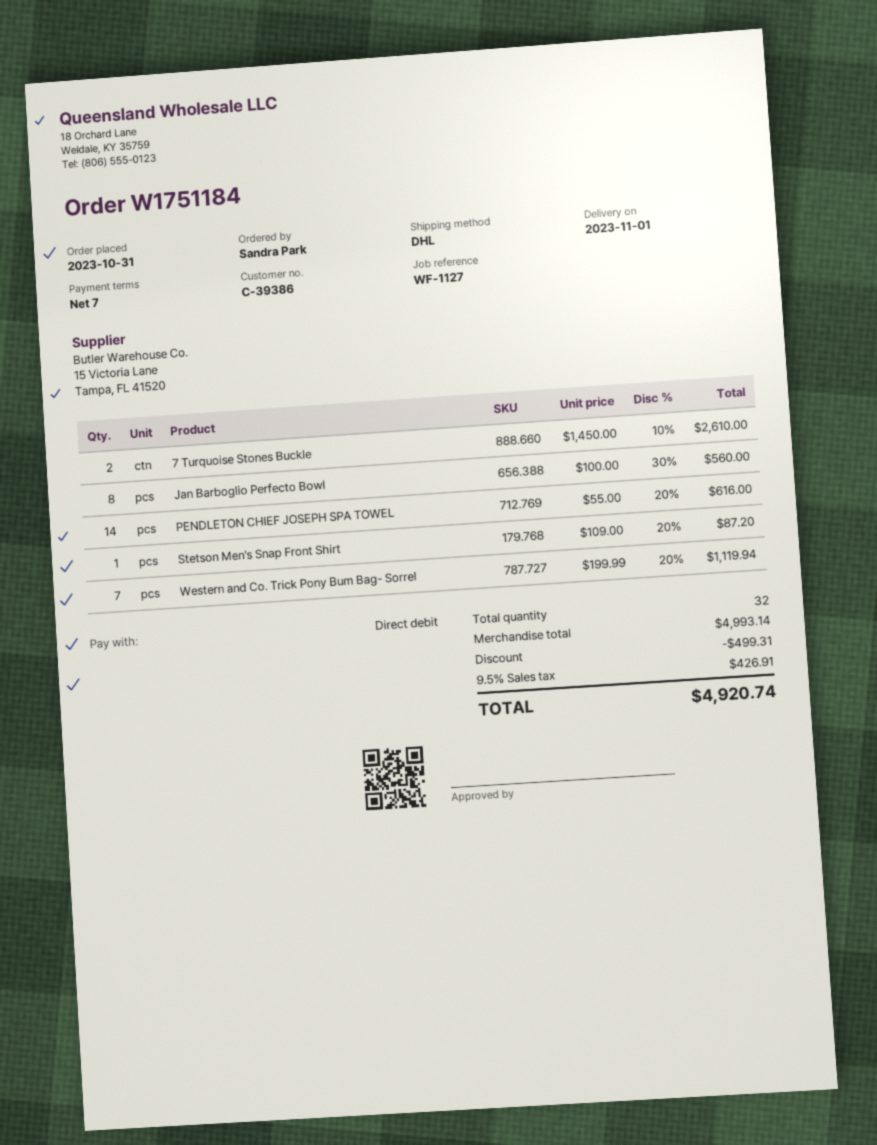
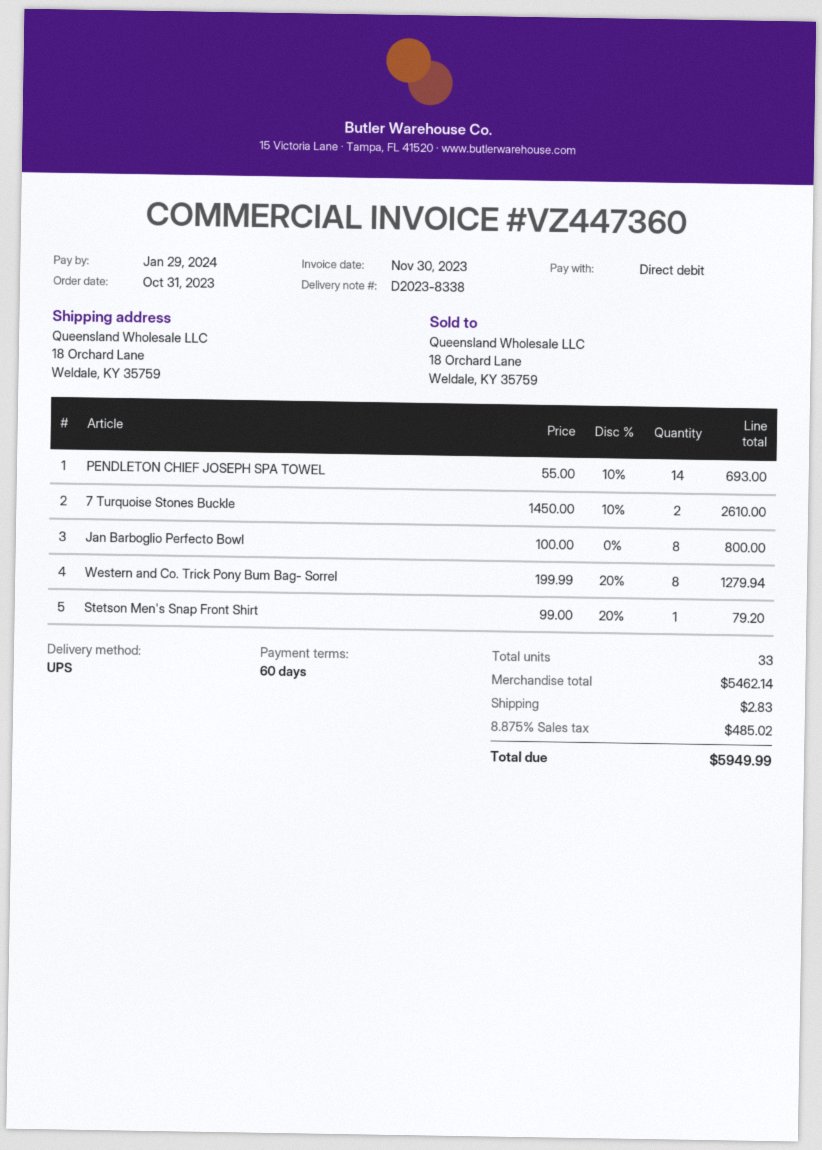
payment terms: 7 days -> 60 days
shipping method: DHL -> UPS
Jan Barboglio Perfecto Bowl: 8 x 100.00 - 30% = 560.00 -> 8 x 100.00 = 800.00
PENDLETON CHIEF JOSEPH SPA TOWEL: 14 x 55.00 - 20% = 616.00 -> 14 x 55.00 - 10% = 693.00
Stetson Men's Snap Front Shirt: 1 x 109.00 - 20% = 87.20 -> 1 x 99.00 - 20% = 79.20
Western and Co. Trick Pony Bum Bag- Sorrel: 7 x 199.99 - 20% = 1119.94 -> 8 x 199.99 - 20% = 1279.94
total quantity: 32 -> 33
subtotal: 4993.14 -> 5462.14
discount: 499.31 -> none
shipping: none -> 2.83
tax: 9.5% = 426.91 -> 8.875% = 485.02
total: 4920.74 -> 5949.99

